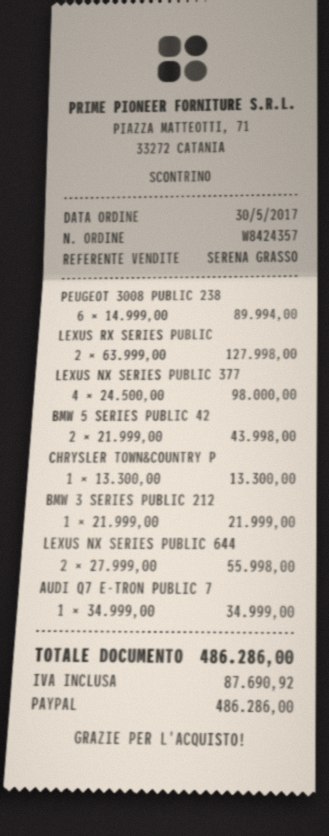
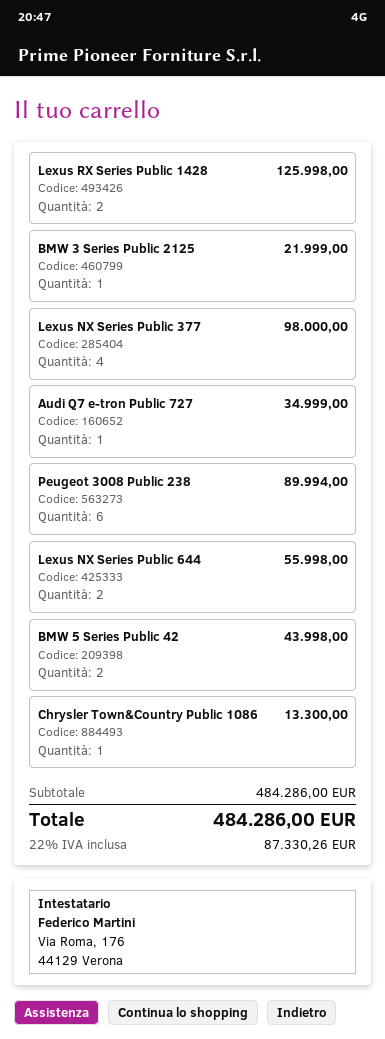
LEXUS RX SERIES PUBLIC: 2 for 127998.00 -> 2 for 125998.00
tax: 87690.92 -> 87330.26
total: 486286.00 -> 484286.00

